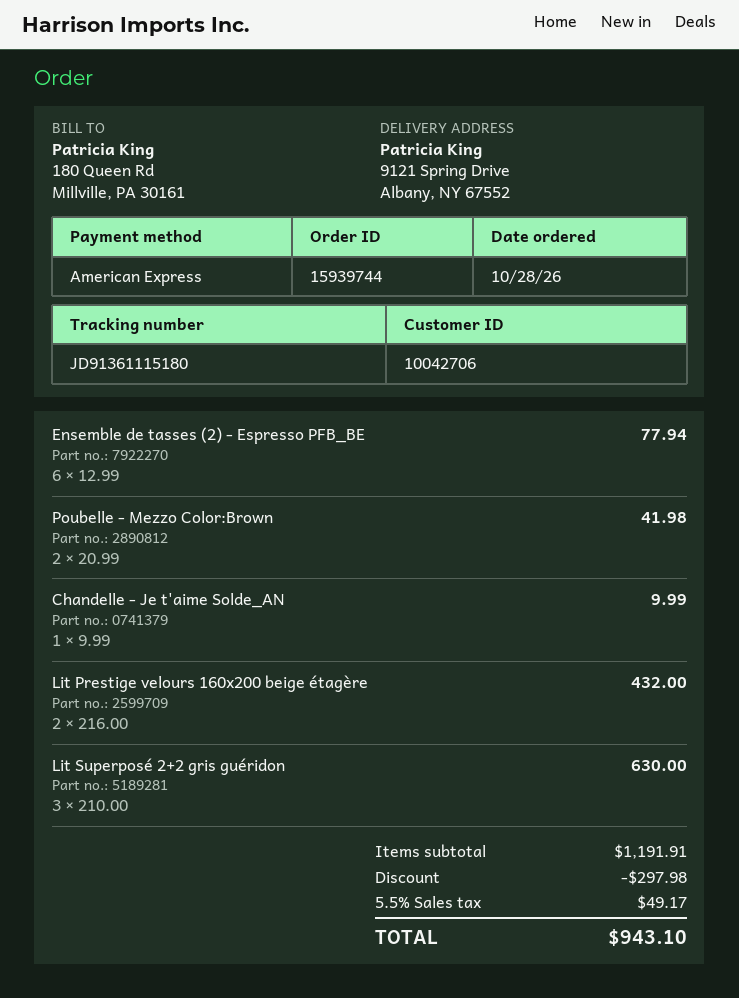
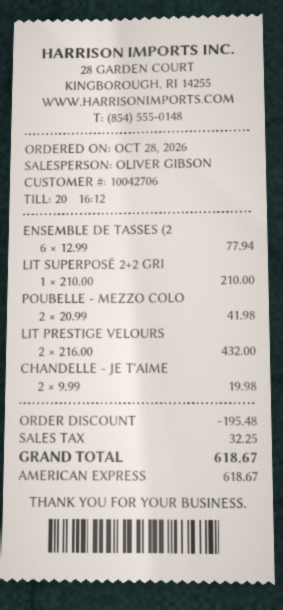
Chandelle - Je t'aime Solde_AN: 1 x 9.99 = 9.99 -> 2 x 9.99 = 19.98
Lit Superposé 2+2 gris guéridon: 3 x 210.00 = 630.00 -> 1 x 210.00 = 210.00
discount: 297.98 -> 195.48
tax: 49.17 -> 32.25
total: 943.10 -> 618.67

